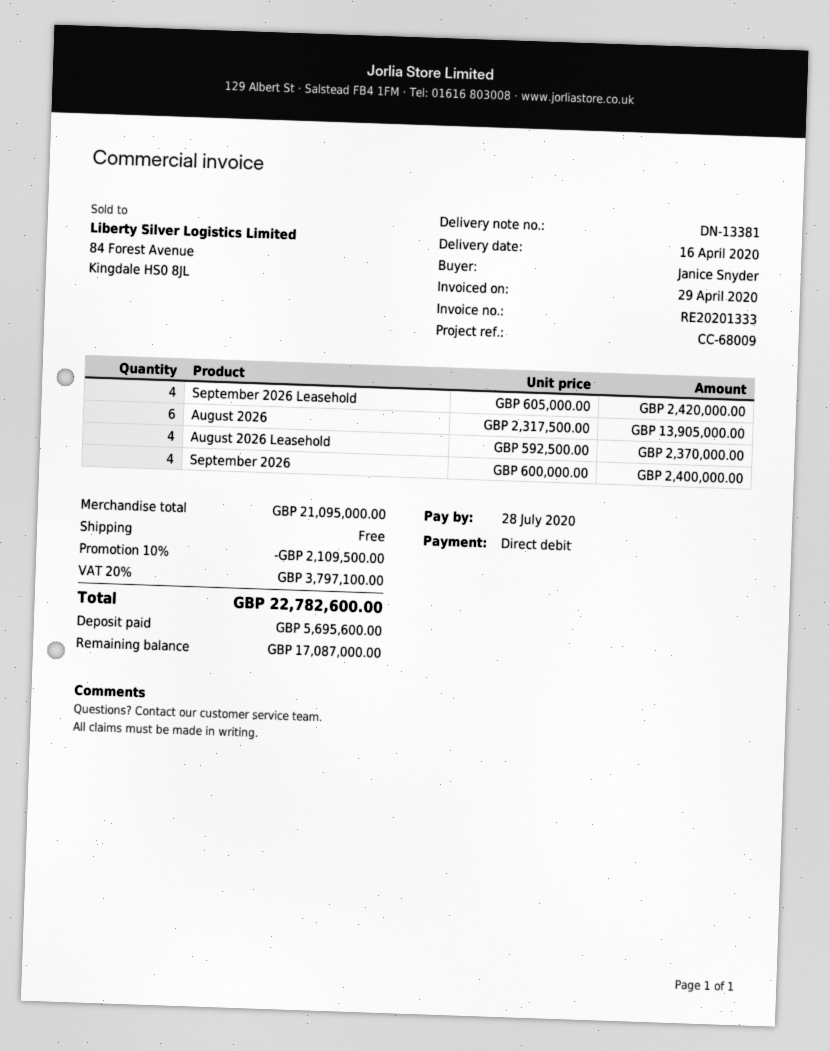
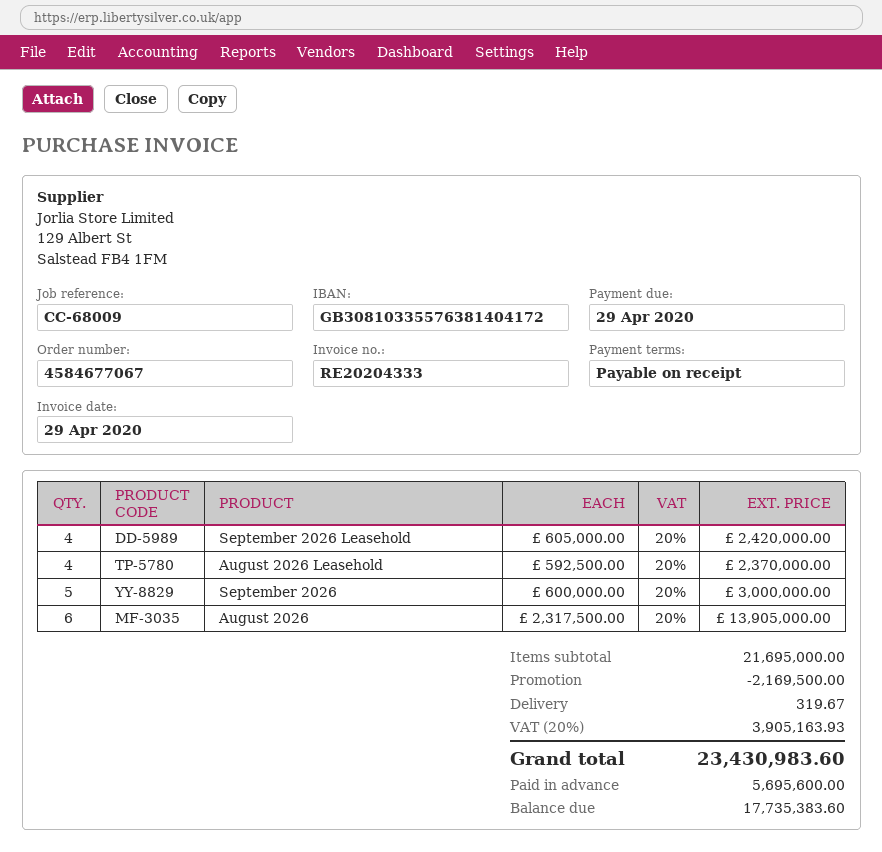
invoice number: RE20201333 -> RE20204333
due date: 2020-07-28 -> 2020-04-29
September 2026: 4 x 600000.00 = 2400000.00 -> 5 x 600000.00 = 3000000.00
subtotal: 21095000.00 -> 21695000.00
discount: 2109500.00 -> 2169500.00
shipping: 0.00 -> 319.67
tax: 20% = 3797100.00 -> 20% = 3905163.93
total: 22782600.00 -> 23430983.60
balance: 17087000.00 -> 17735383.60

